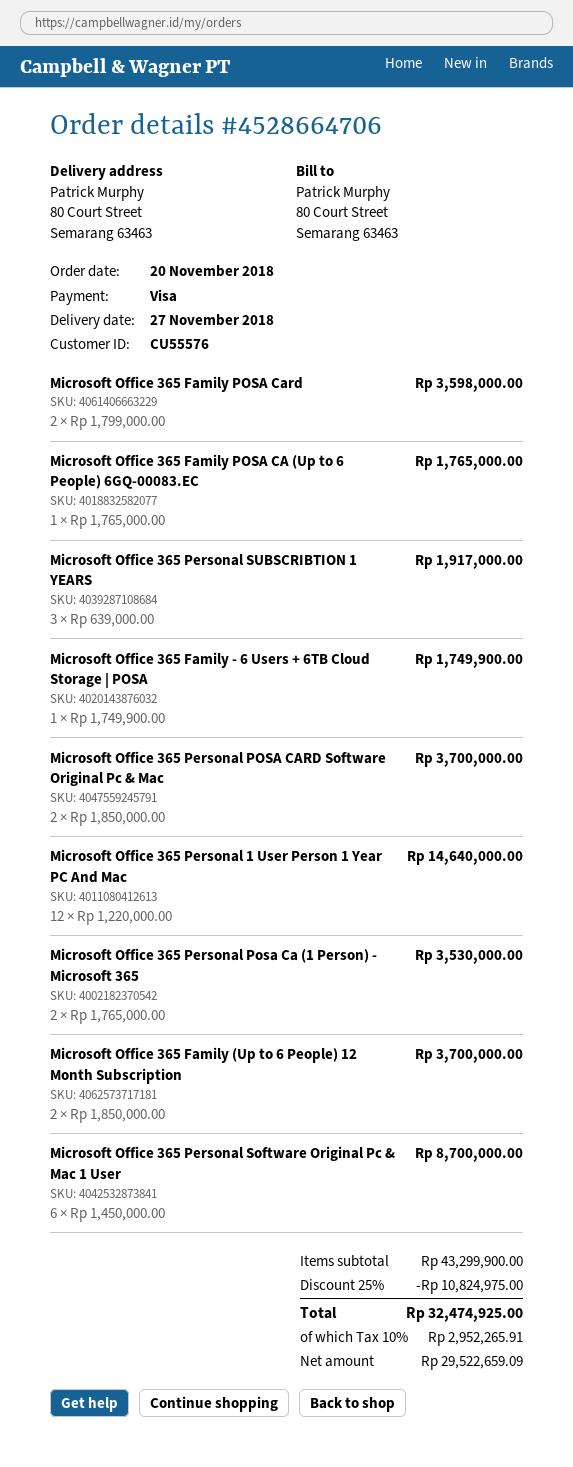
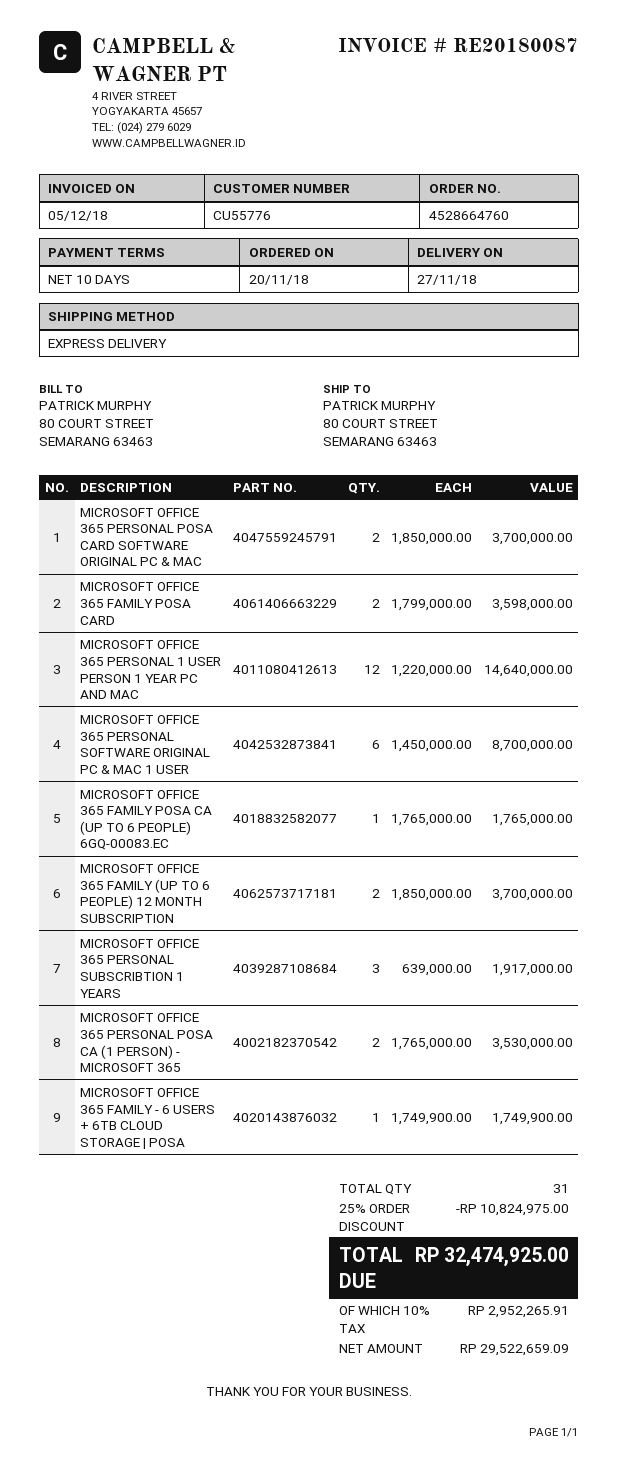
order number: 4528664706 -> 4528664760
customer number: CU55576 -> CU55776

